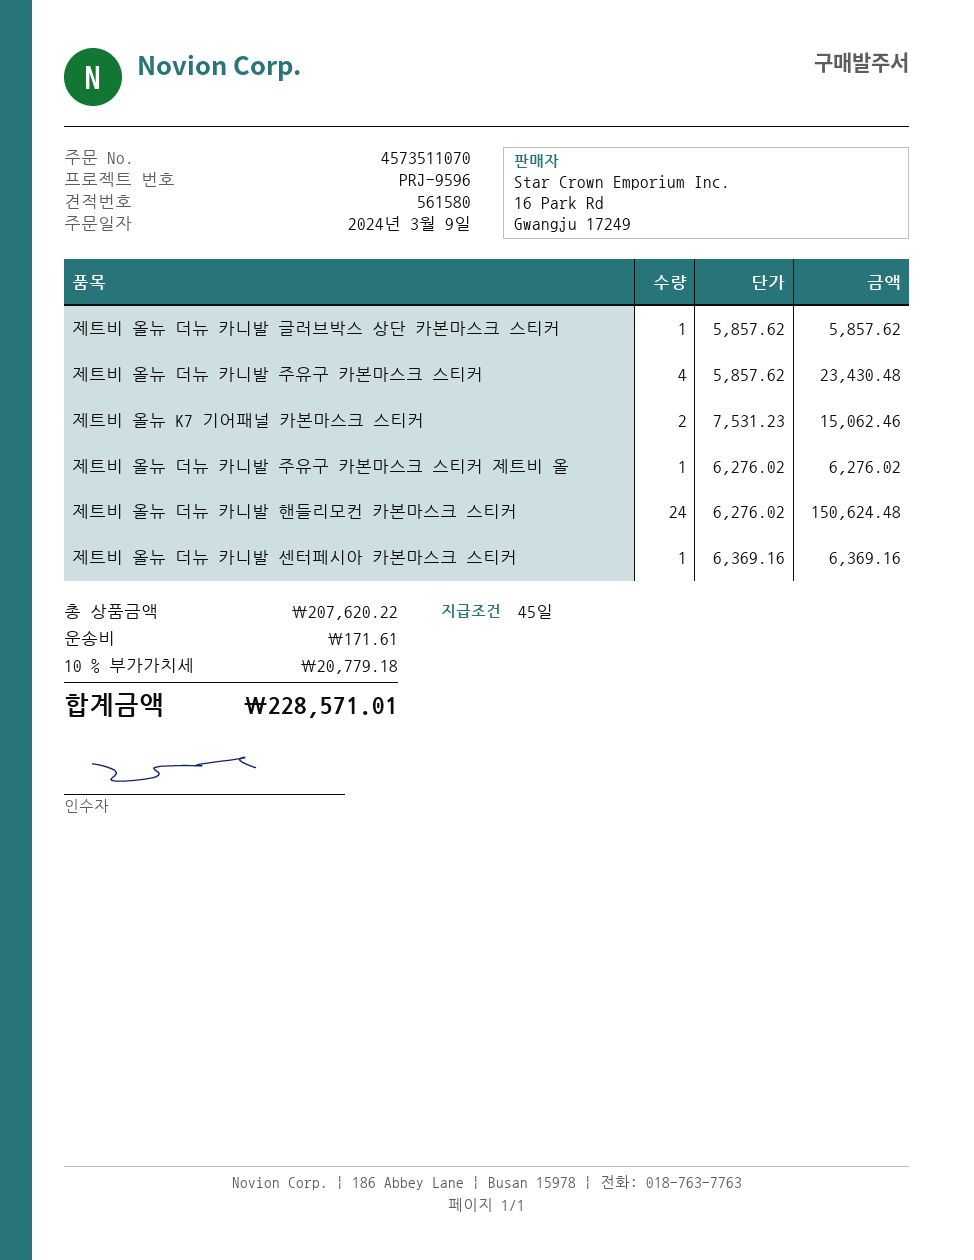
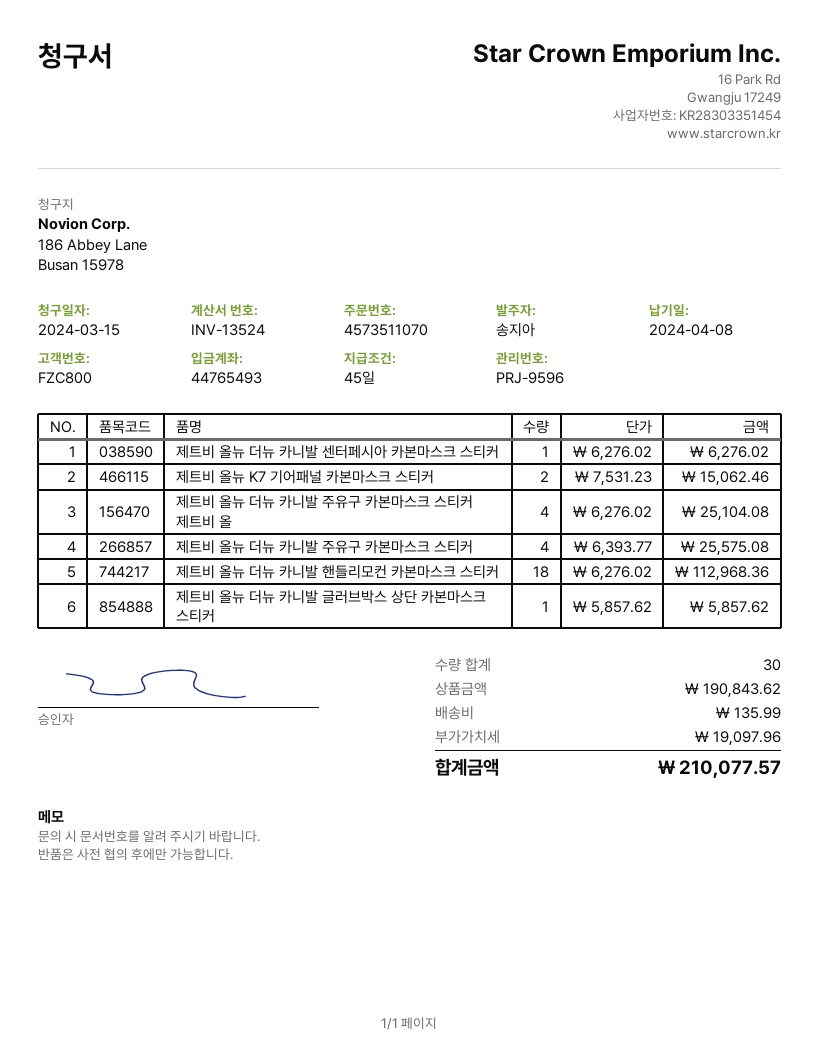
제트비 올뉴 더뉴 카니발 주유구 카본마스크 스티커: 4 x 5857.62 = 23430.48 -> 4 x 6393.77 = 25575.08
제트비 올뉴 더뉴 카니발 주유구 카본마스크 스티커 제트비 올: 1 x 6276.02 = 6276.02 -> 4 x 6276.02 = 25104.08
제트비 올뉴 더뉴 카니발 핸들리모컨 카본마스크 스티커: 24 x 6276.02 = 150624.48 -> 18 x 6276.02 = 112968.36
제트비 올뉴 더뉴 카니발 센터페시아 카본마스크 스티커: 1 x 6369.16 = 6369.16 -> 1 x 6276.02 = 6276.02
subtotal: 207620.22 -> 190843.62
shipping: 171.61 -> 135.99
tax: 20779.18 -> 19097.96
total: 228571.01 -> 210077.57

